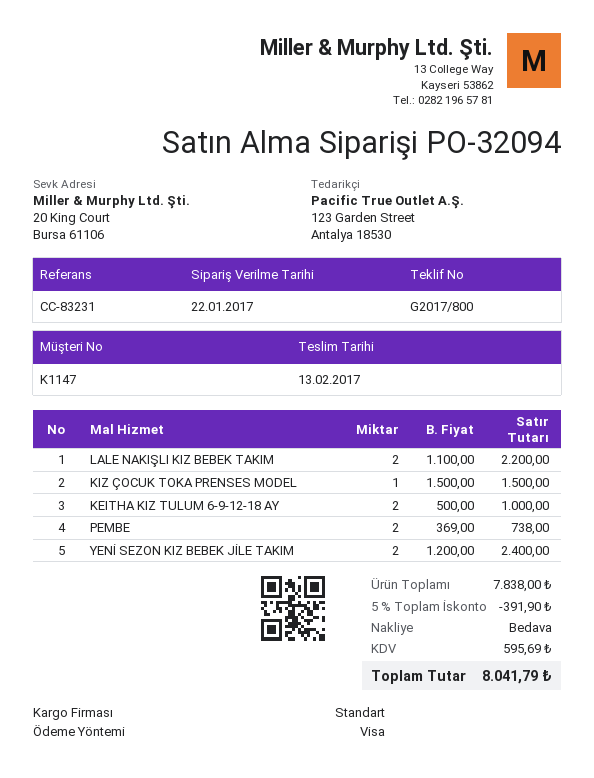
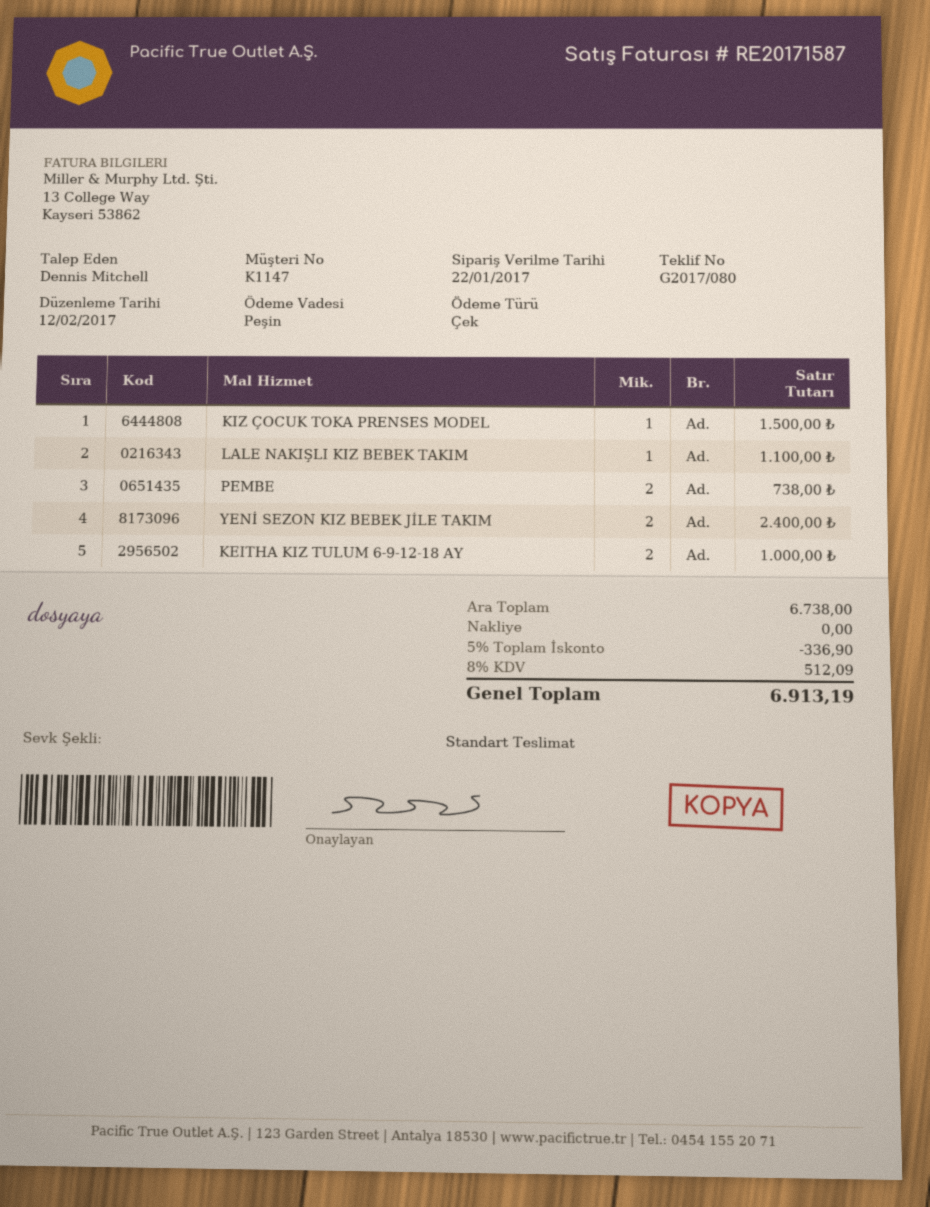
quote number: G2017/800 -> G2017/080
payment method: Visa -> cheque
LALE NAKIŞLI KIZ BEBEK TAKIM: 2 for 2200.00 -> 1 for 1100.00
subtotal: 7838.00 -> 6738.00
discount: 5% = 391.90 -> 5% = 336.90
tax: 595.69 -> 512.09
total: 8041.79 -> 6913.19

